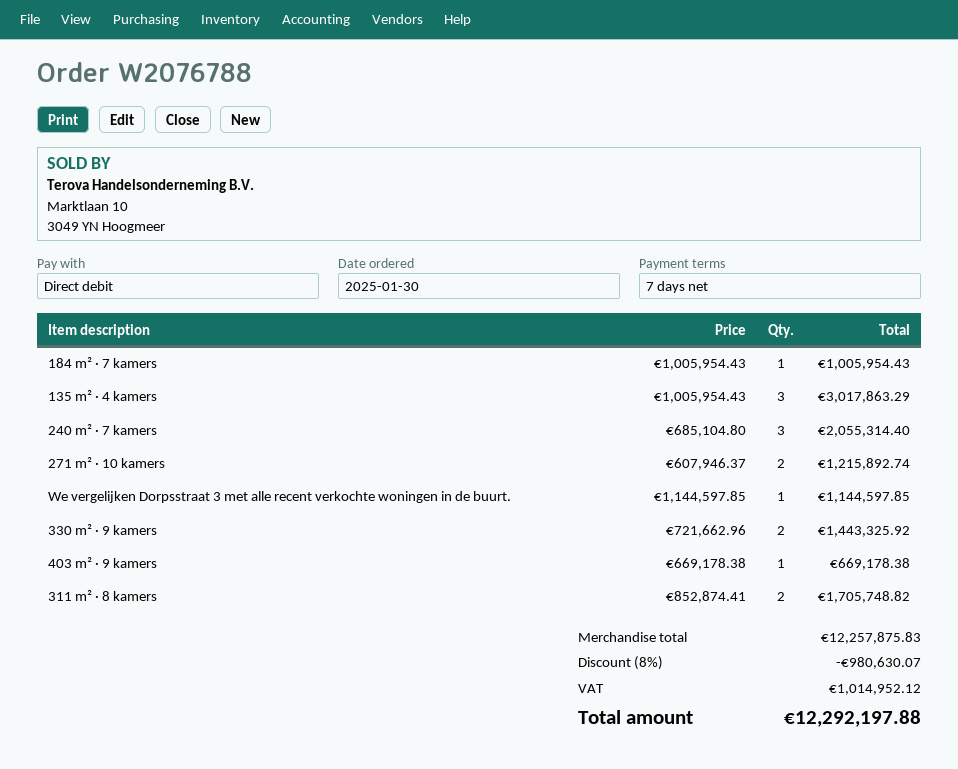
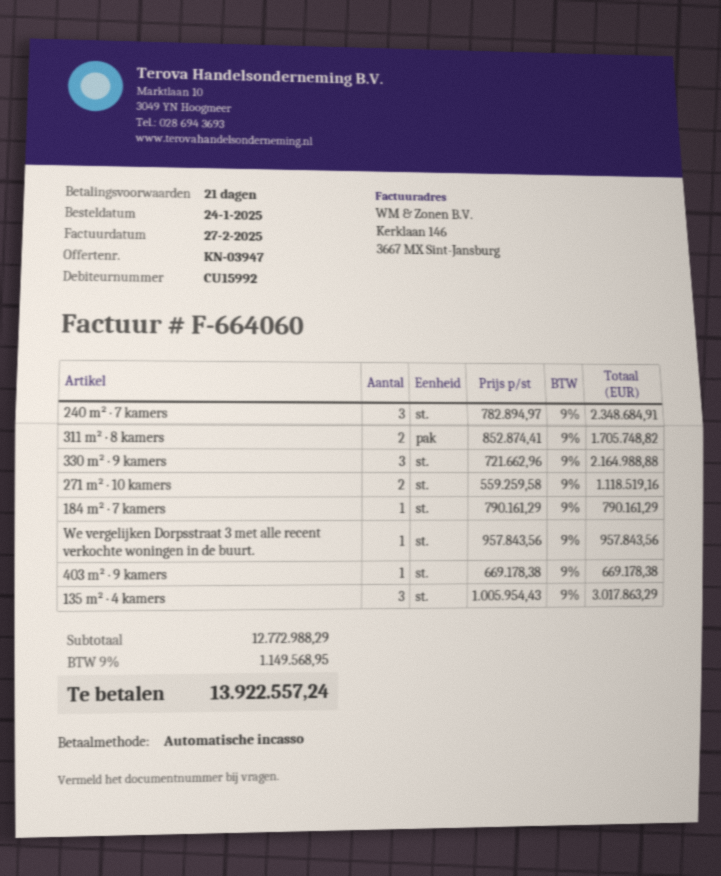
order date: 2025-01-30 -> 2025-01-24
payment terms: 7 days -> 21 days
184 m² · 7 kamers: 1 x 1005954.43 = 1005954.43 -> 1 x 790161.29 = 790161.29
240 m² · 7 kamers: 3 x 685104.80 = 2055314.40 -> 3 x 782894.97 = 2348684.91
271 m² · 10 kamers: 2 x 607946.37 = 1215892.74 -> 2 x 559259.58 = 1118519.16
We vergelijken Dorpsstraat 3 met alle recent verkochte woningen in de buurt.: 1 x 1144597.85 = 1144597.85 -> 1 x 957843.56 = 957843.56
330 m² · 9 kamers: 2 x 721662.96 = 1443325.92 -> 3 x 721662.96 = 2164988.88
subtotal: 12257875.83 -> 12772988.29
discount: 8% = 980630.07 -> none
tax: 1014952.12 -> 1149568.95
total: 12292197.88 -> 13922557.24

